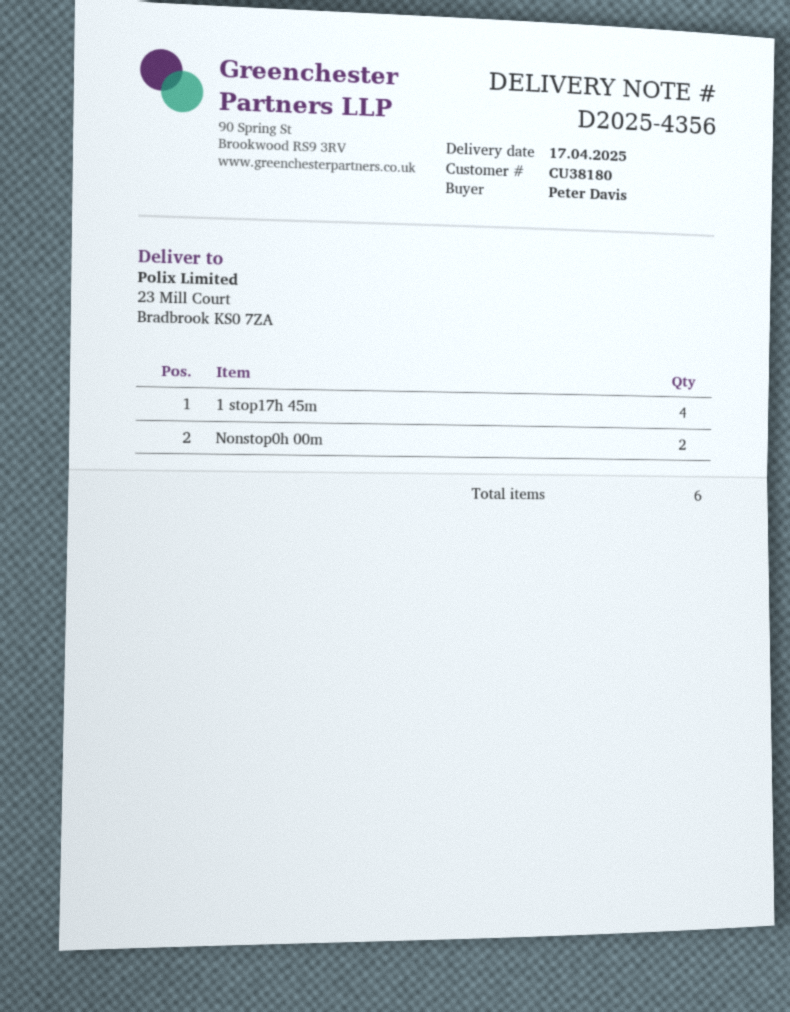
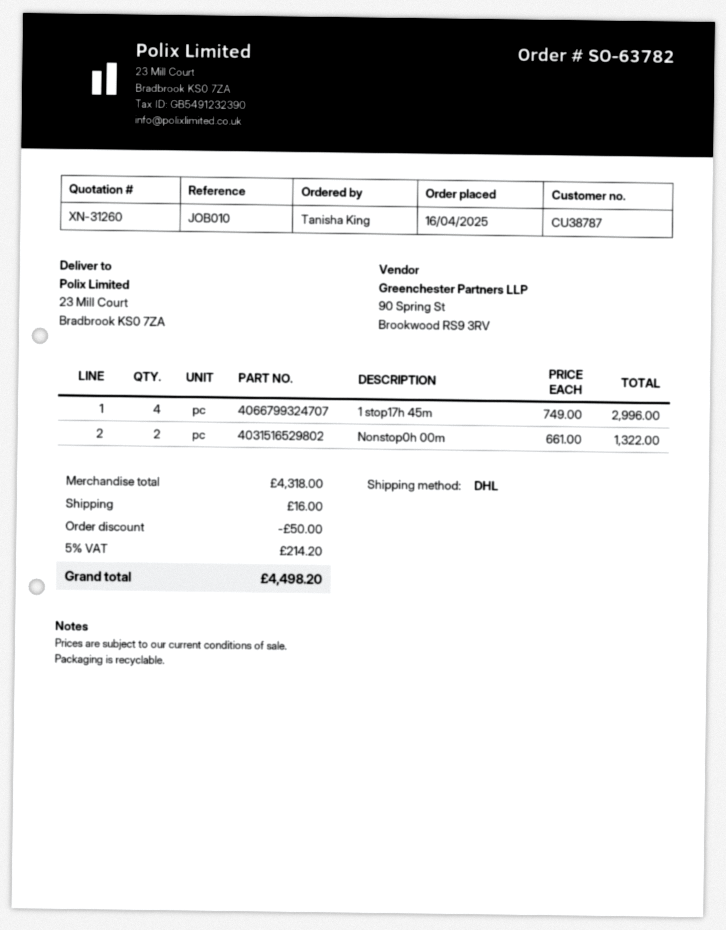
customer number: CU38180 -> CU38787
ordered by: Peter Davis -> Tanisha King

